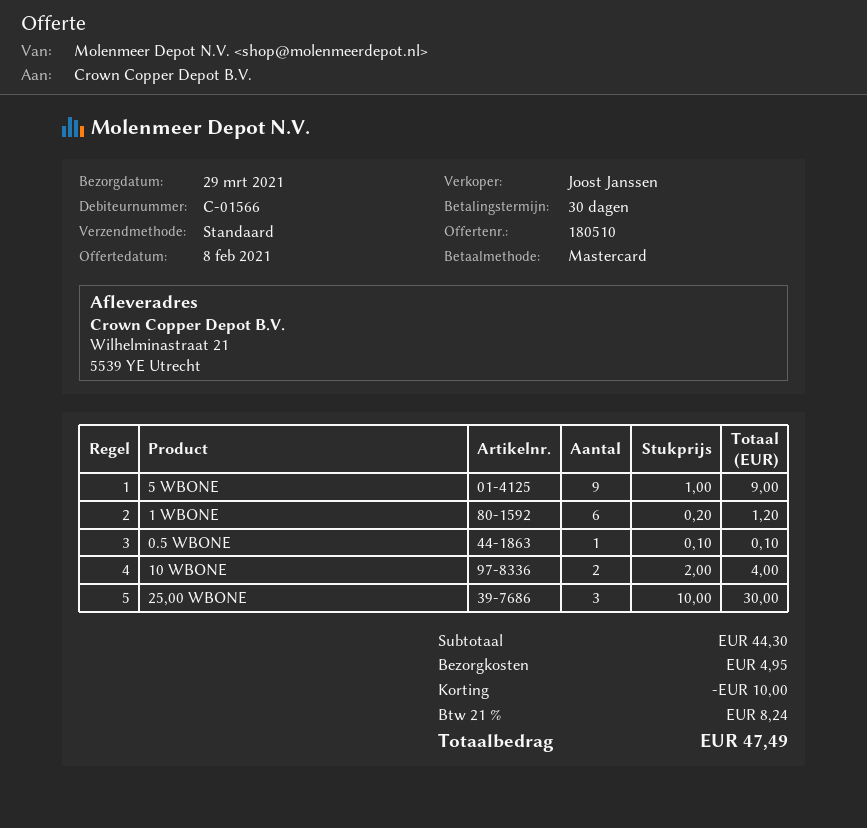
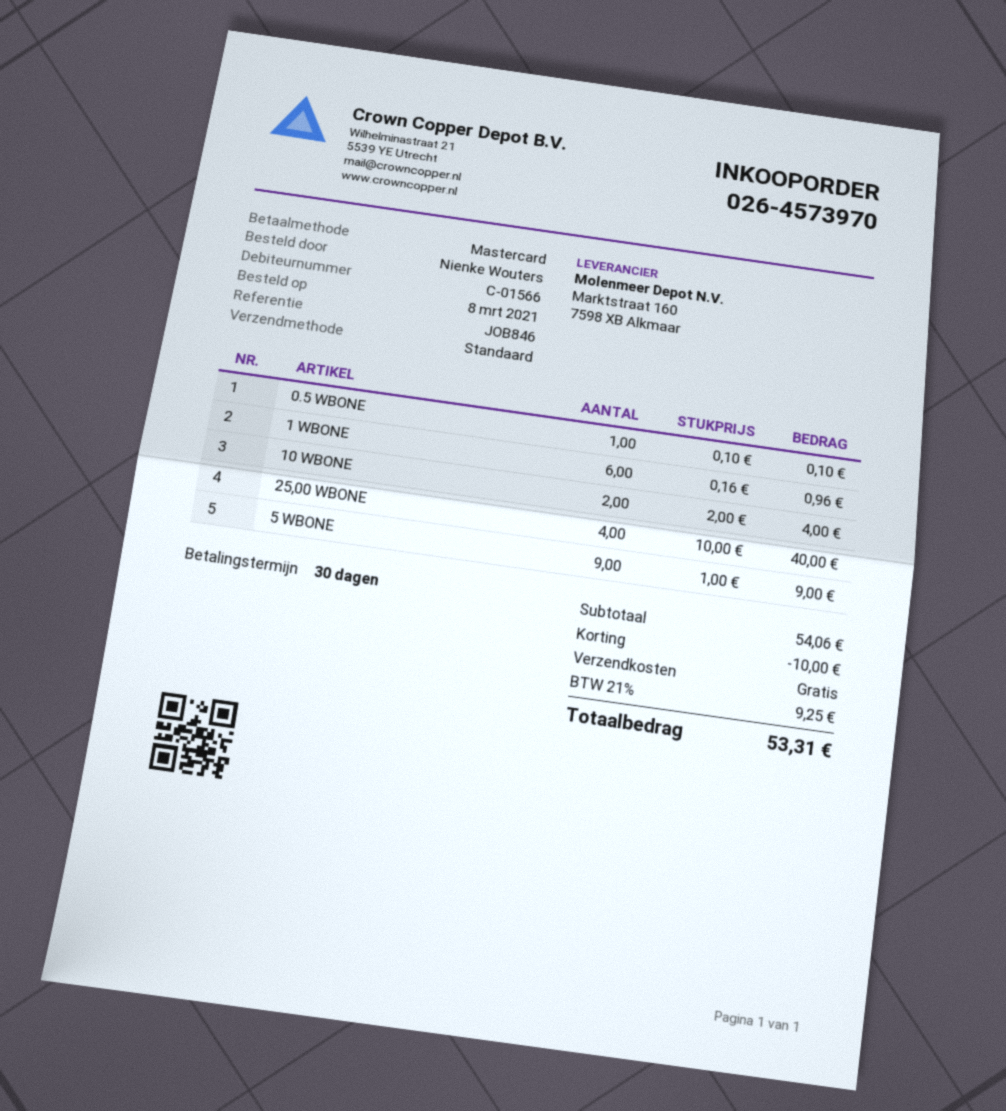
1 WBONE: 6 x 0.20 = 1.20 -> 6 x 0.16 = 0.96
25,00 WBONE: 3 x 10.00 = 30.00 -> 4 x 10.00 = 40.00
subtotal: 44.30 -> 54.06
shipping: 4.95 -> 0.00
tax: 21% = 8.24 -> 21% = 9.25
total: 47.49 -> 53.31

